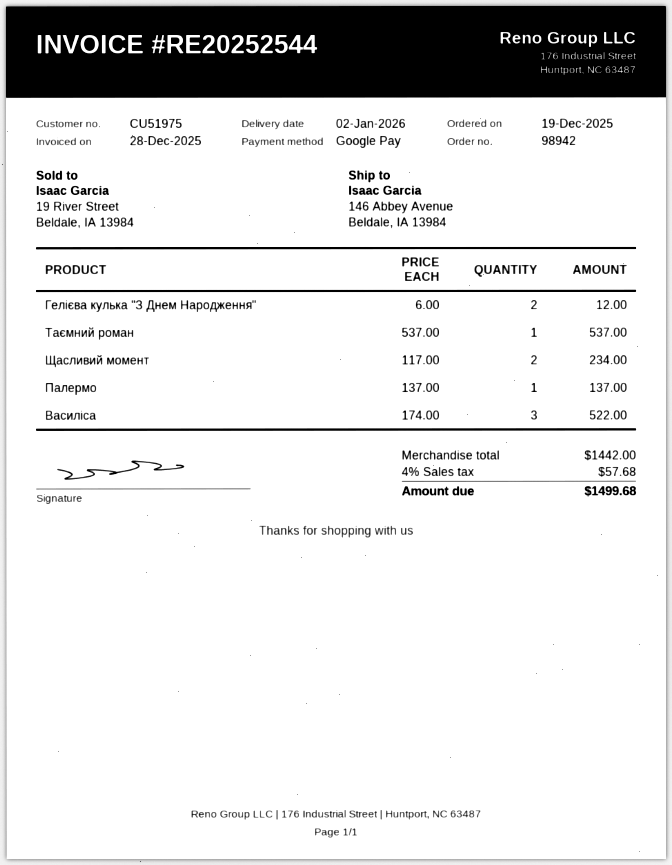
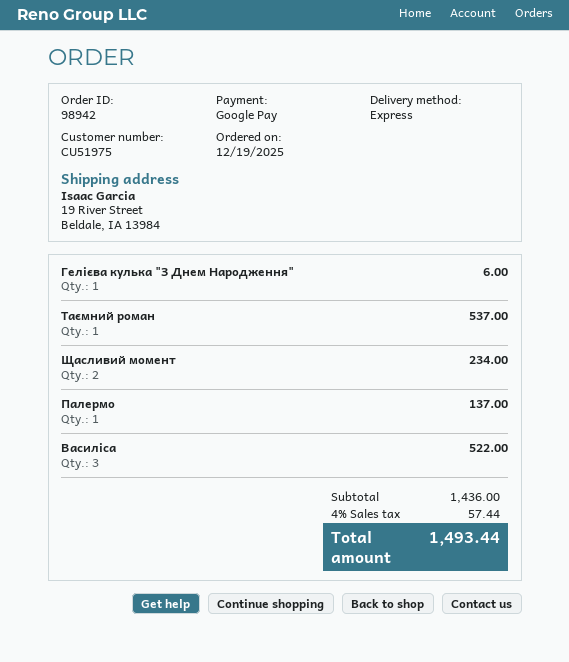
ship to: 146 Abbey Avenue, Beldale, IA 13984 -> 19 River Street, Beldale, IA 13984
Гелієва кулька "З Днем Народження": 2 for 12.00 -> 1 for 6.00
subtotal: 1442.00 -> 1436.00
tax: 4% = 57.68 -> 4% = 57.44
total: 1499.68 -> 1493.44

